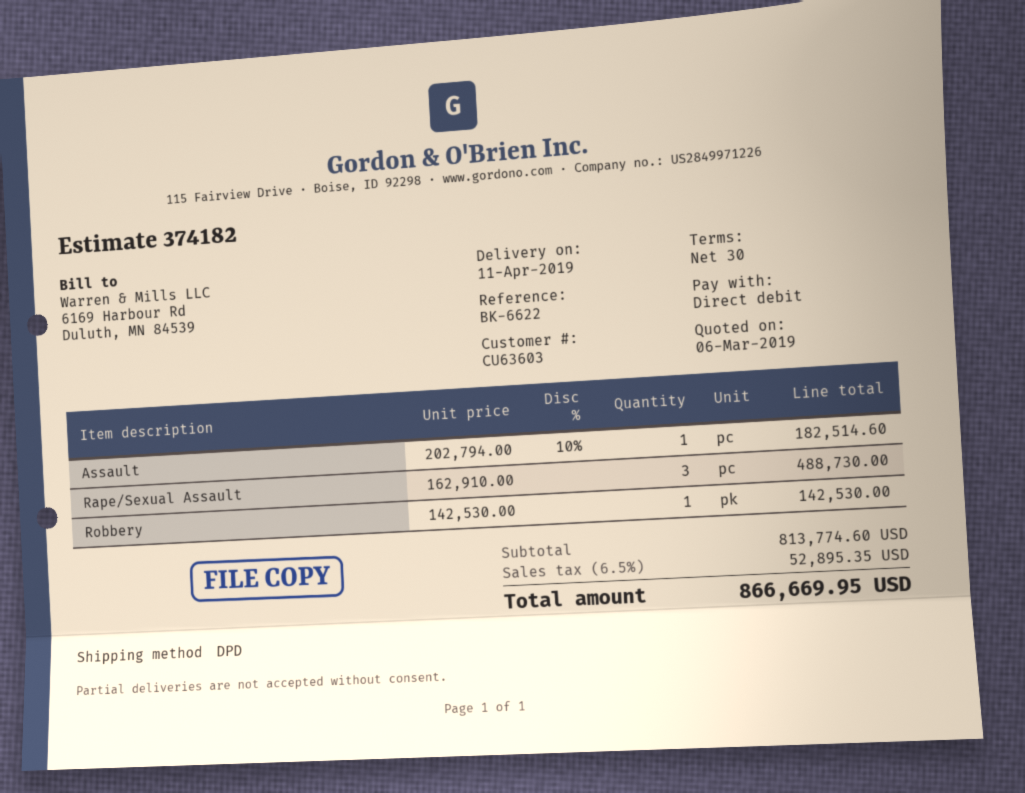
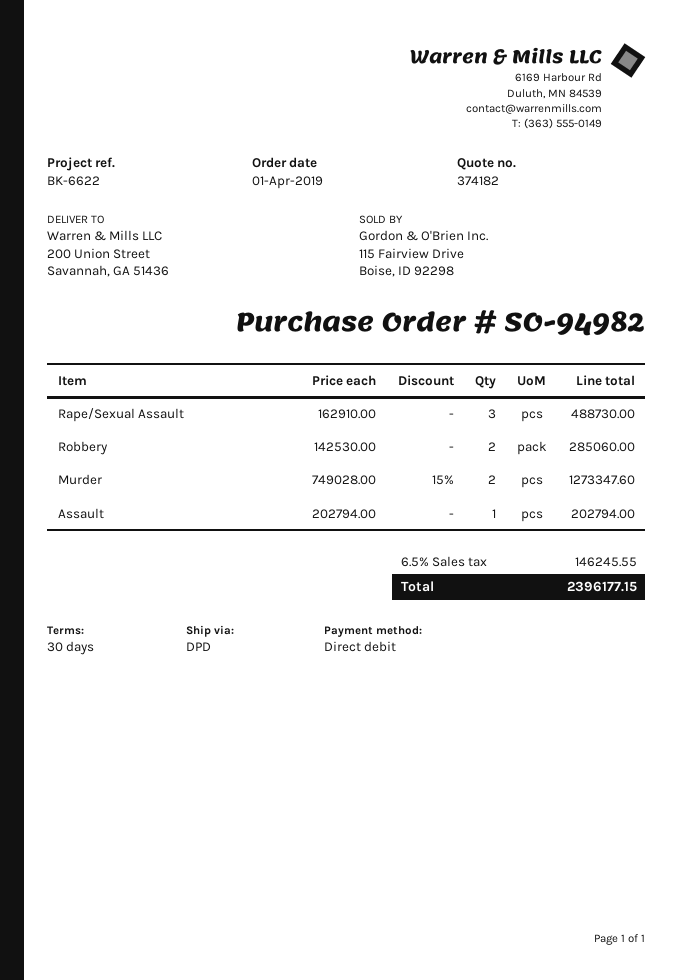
Assault: 1 x 202794.00 - 10% = 182514.60 -> 1 x 202794.00 = 202794.00
Robbery: 1 x 142530.00 = 142530.00 -> 2 x 142530.00 = 285060.00
Murder: none -> 2 x 749028.00 - 15% = 1273347.60
tax: 6.5% = 52895.35 -> 6.5% = 146245.55
total: 866669.95 -> 2396177.15

